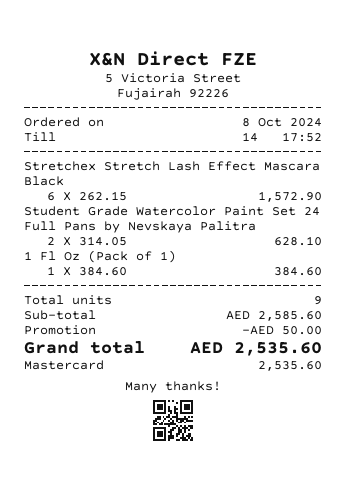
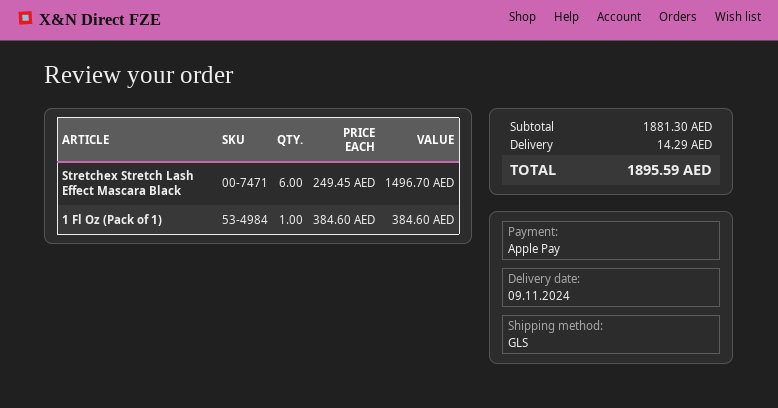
payment method: Mastercard -> Apple Pay
Stretchex Stretch Lash Effect Mascara Black: 6 x 262.15 = 1572.90 -> 6 x 249.45 = 1496.70
Student Grade Watercolor Paint Set 24 Full Pans by Nevskaya Palitra: 2 x 314.05 = 628.10 -> none
subtotal: 2585.60 -> 1881.30
discount: 50.00 -> none
shipping: none -> 14.29
total: 2535.60 -> 1895.59

